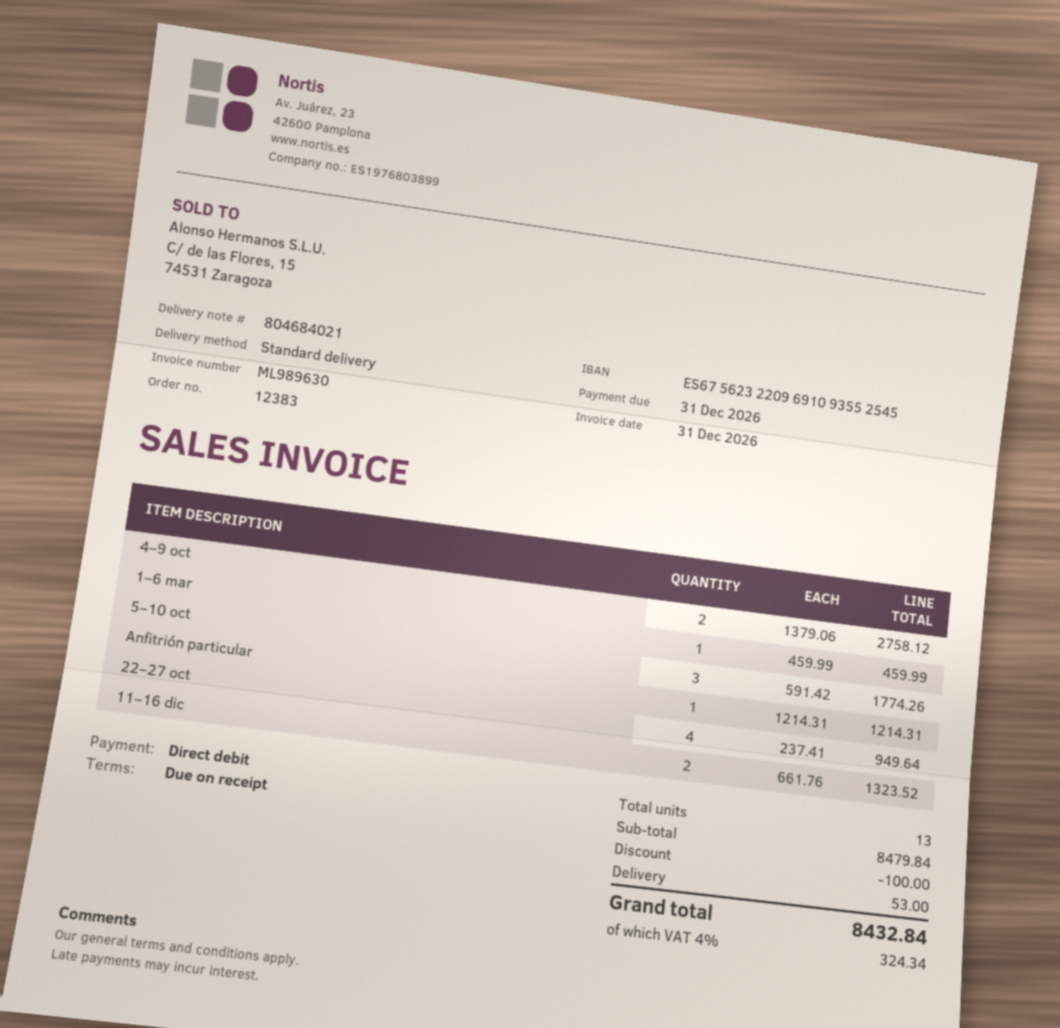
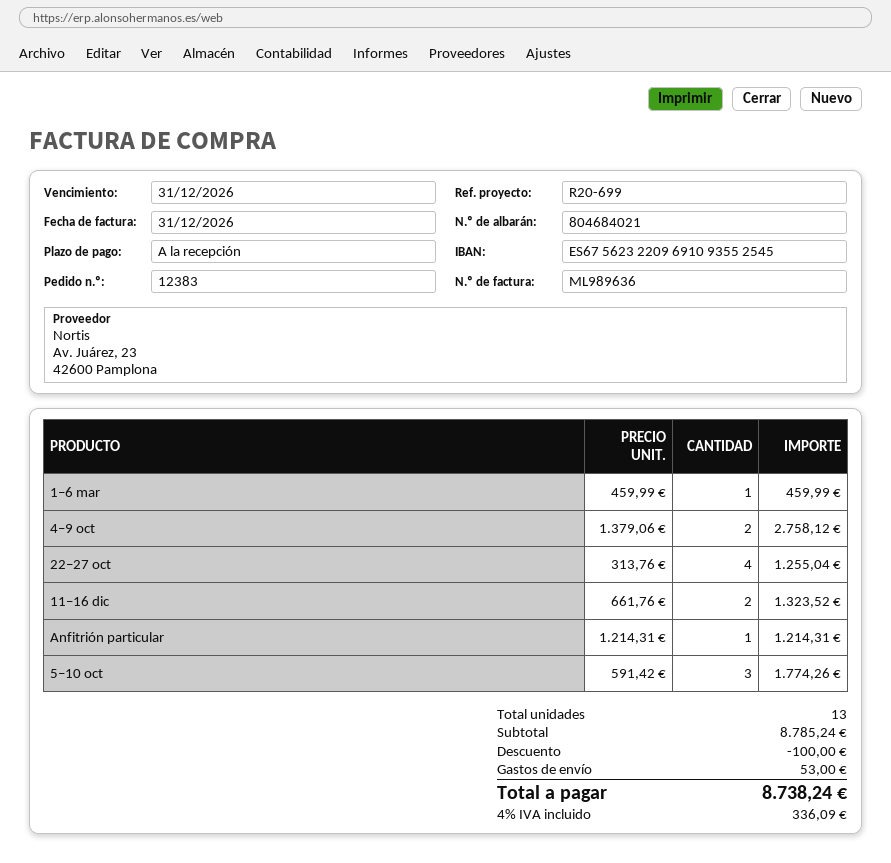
invoice number: ML989630 -> ML989636
22–27 oct: 4 x 237.41 = 949.64 -> 4 x 313.76 = 1255.04
subtotal: 8479.84 -> 8785.24
tax: 4% = 324.34 -> 4% = 336.09
total: 8432.84 -> 8738.24

